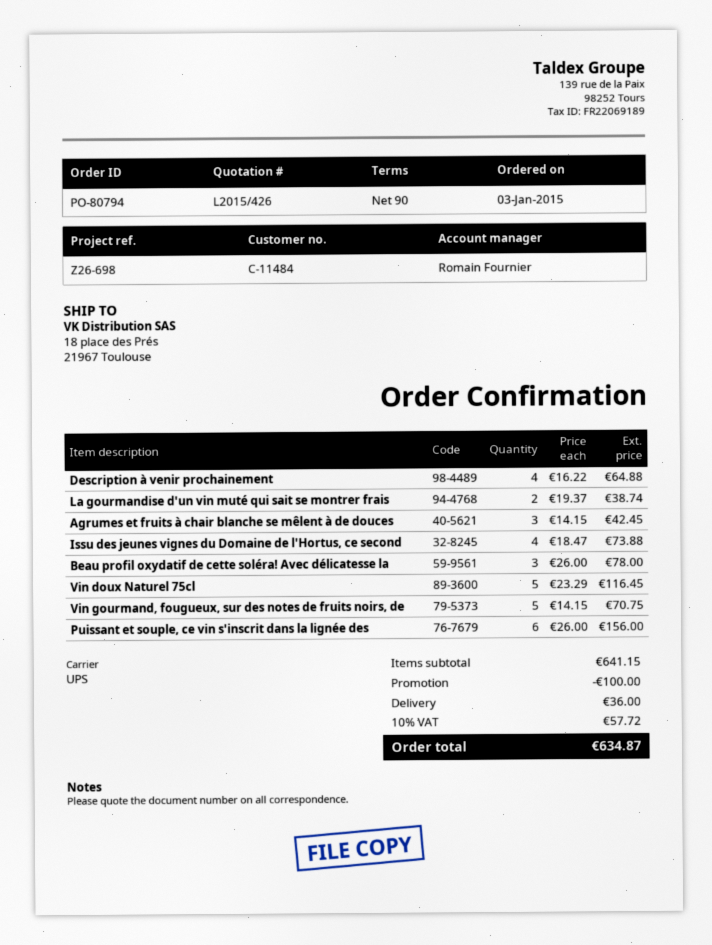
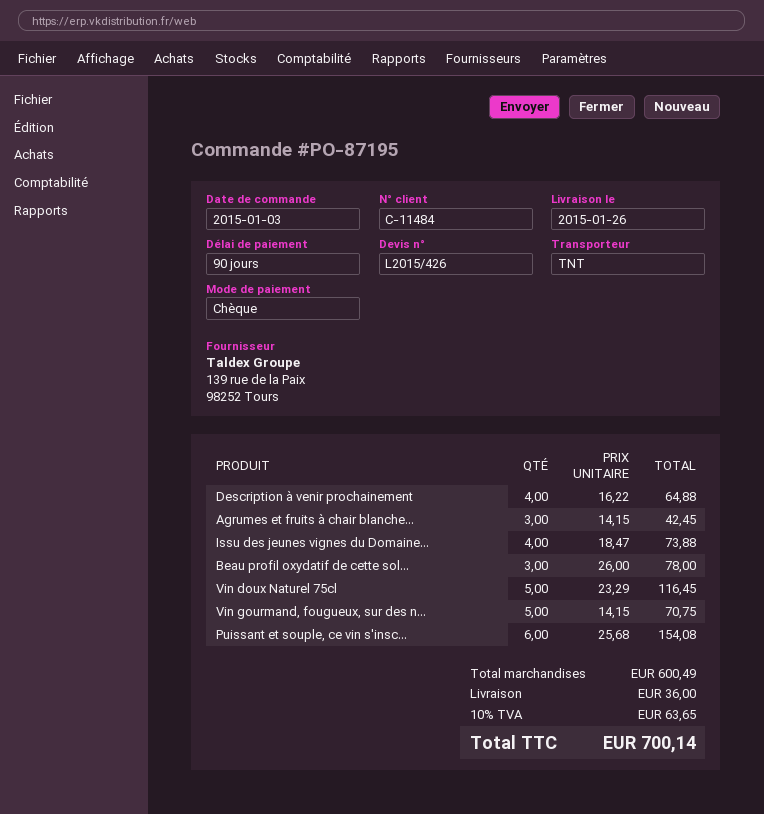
order number: PO-80794 -> PO-87195
shipping method: UPS -> TNT
La gourmandise d'un vin muté qui sait se montrer frais: 2 x 19.37 = 38.74 -> none
Puissant et souple, ce vin s'inscrit dans la lignée des: 6 x 26.00 = 156.00 -> 6 x 25.68 = 154.08
subtotal: 641.15 -> 600.49
discount: 100.00 -> none
tax: 10% = 57.72 -> 10% = 63.65
total: 634.87 -> 700.14

